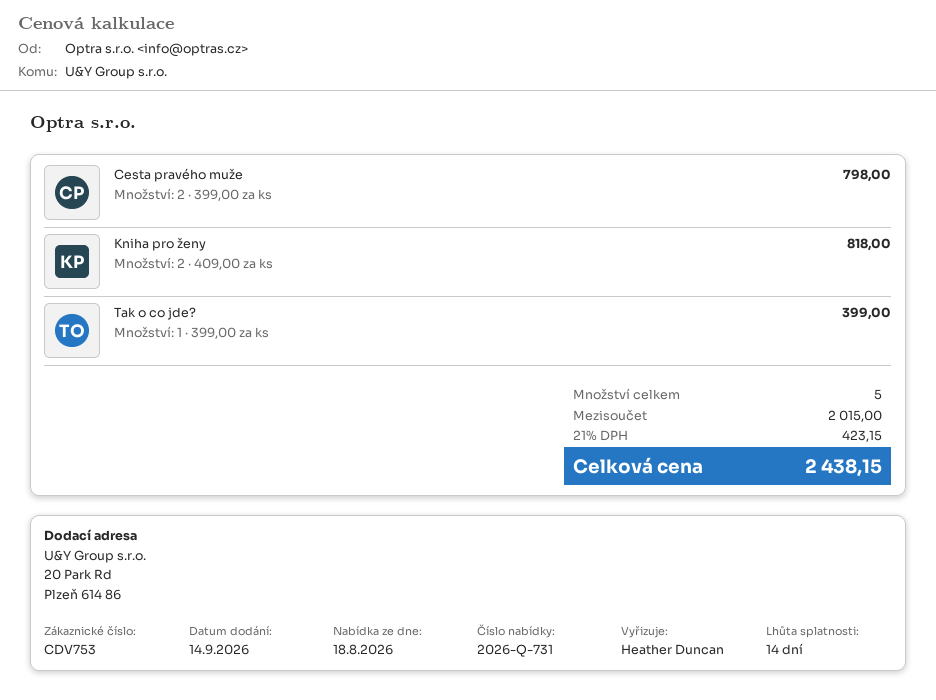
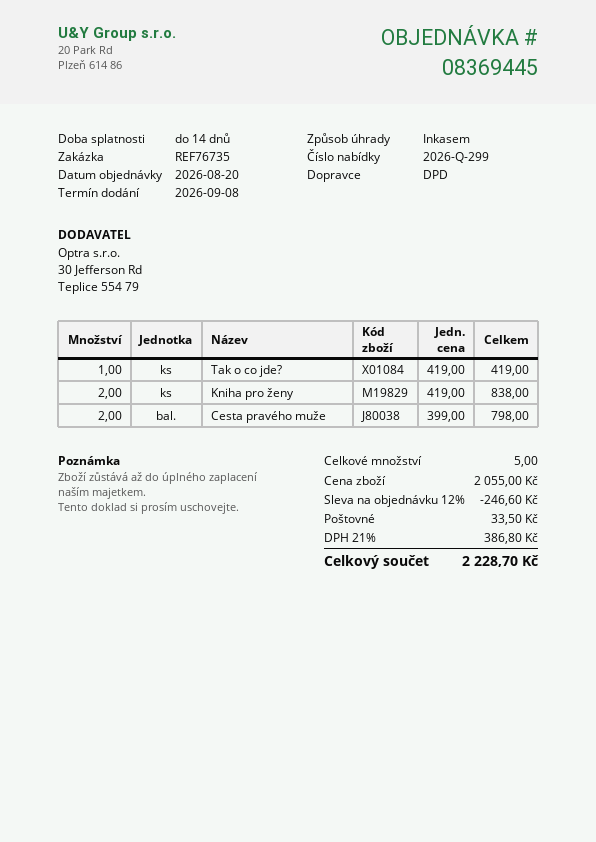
quote number: 2026-Q-731 -> 2026-Q-299
delivery date: 2026-09-14 -> 2026-09-08
Kniha pro ženy: 2 x 409.00 = 818.00 -> 2 x 419.00 = 838.00
Tak o co jde?: 1 x 399.00 = 399.00 -> 1 x 419.00 = 419.00
subtotal: 2015.00 -> 2055.00
discount: none -> 12% = 246.60
shipping: none -> 33.50
tax: 21% = 423.15 -> 21% = 386.80
total: 2438.15 -> 2228.70

